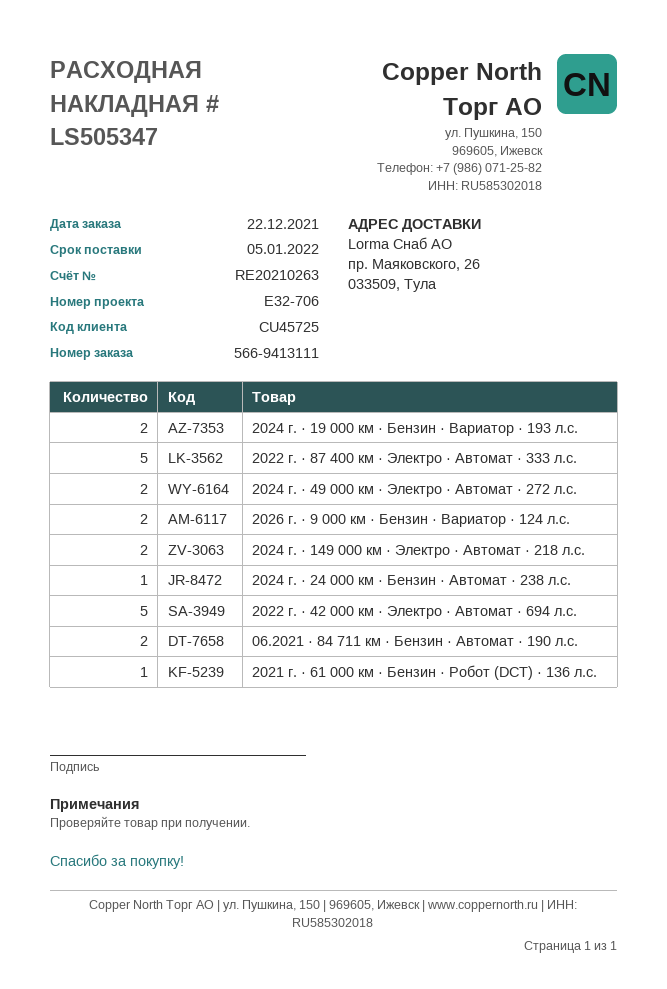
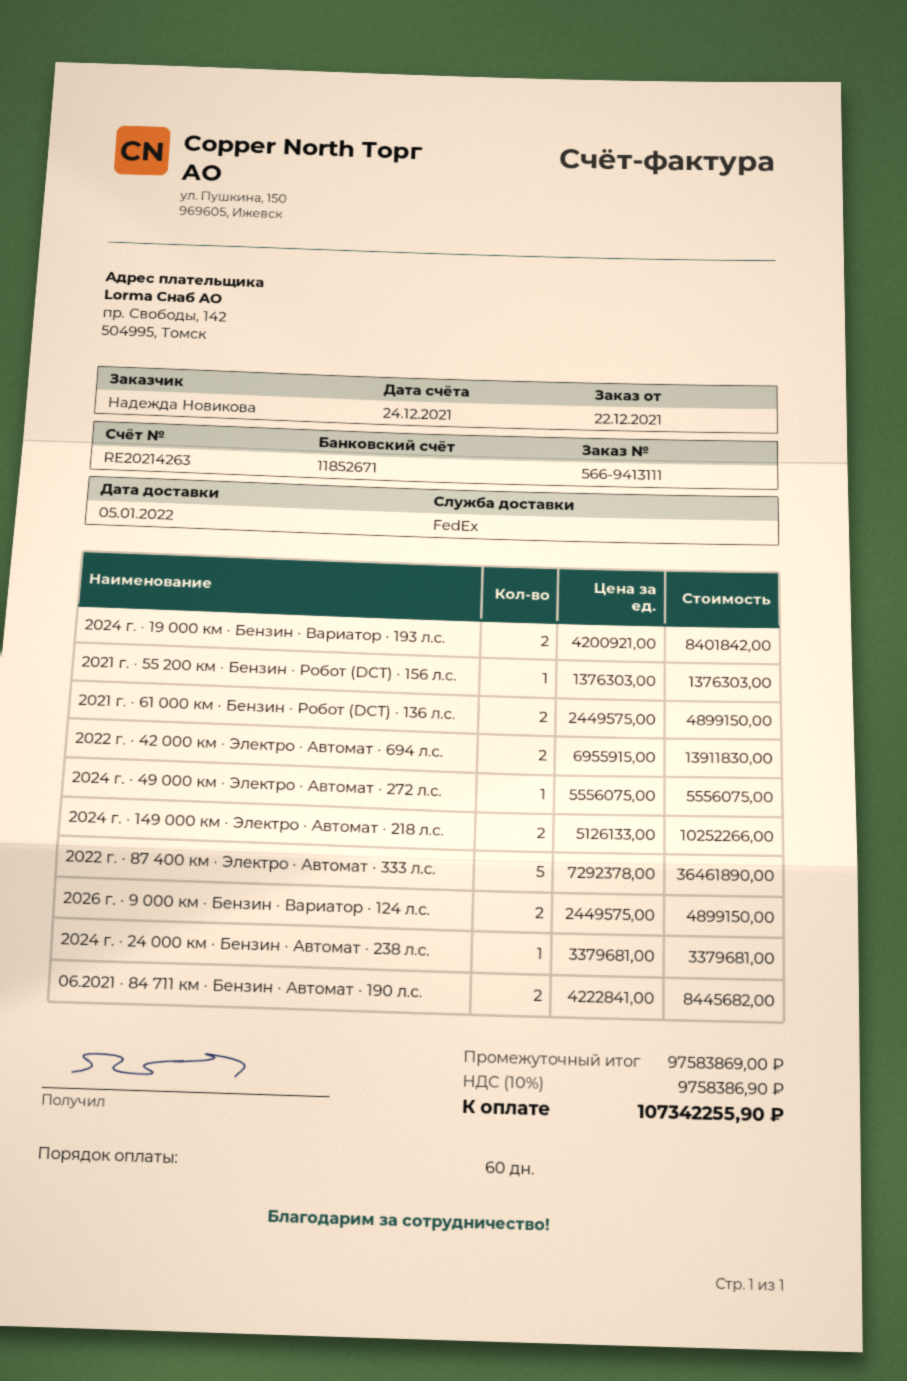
invoice number: RE20210263 -> RE20214263
2024 г. · 49 000 км · Электро · Автомат · 272 л.с.: 2 -> 1
2022 г. · 42 000 км · Электро · Автомат · 694 л.с.: 5 -> 2
2021 г. · 61 000 км · Бензин · Робот (DCT) · 136 л.с.: 1 -> 2
2021 г. · 55 200 км · Бензин · Робот (DCT) · 156 л.с.: none -> 1

